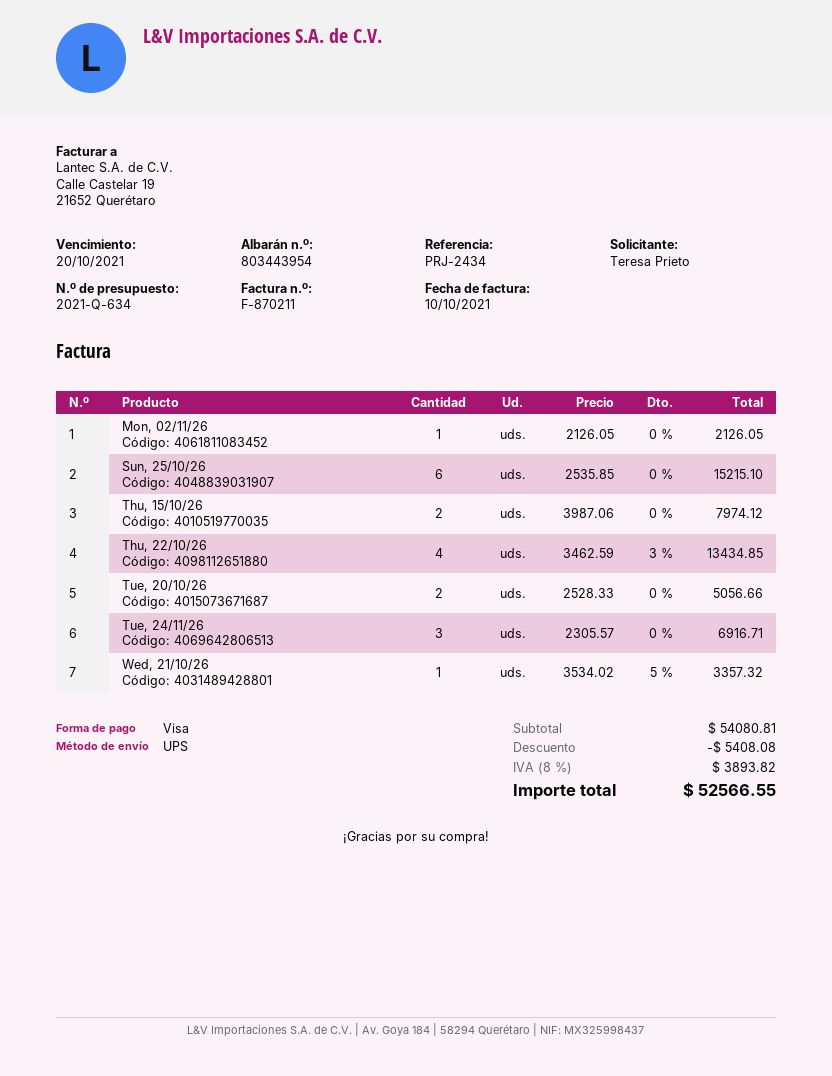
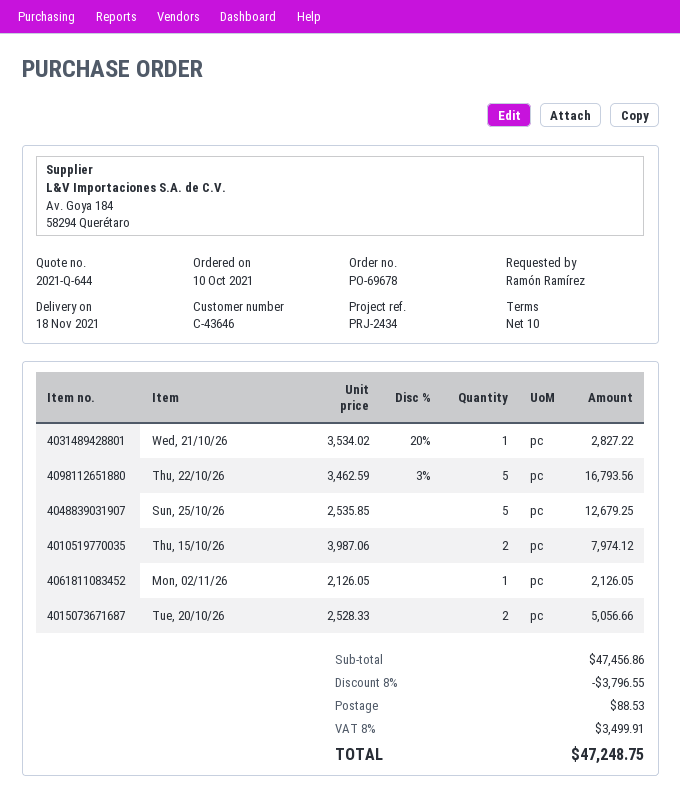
quote number: 2021-Q-634 -> 2021-Q-644
ordered by: Teresa Prieto -> Ramón Ramírez
Sun, 25/10/26: 6 x 2535.85 = 15215.10 -> 5 x 2535.85 = 12679.25
Thu, 22/10/26: 4 x 3462.59 - 3% = 13434.85 -> 5 x 3462.59 - 3% = 16793.56
Tue, 24/11/26: 3 x 2305.57 = 6916.71 -> none
Wed, 21/10/26: 1 x 3534.02 - 5% = 3357.32 -> 1 x 3534.02 - 20% = 2827.22
subtotal: 54080.81 -> 47456.86
discount: 5408.08 -> 3796.55
shipping: none -> 88.53
tax: 8% = 3893.82 -> 8% = 3499.91
total: 52566.55 -> 47248.75

